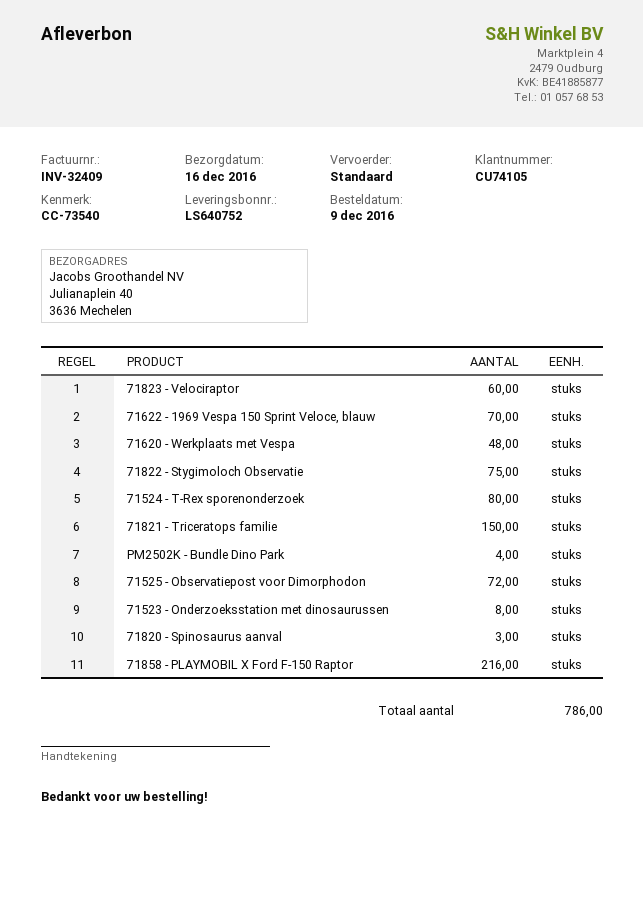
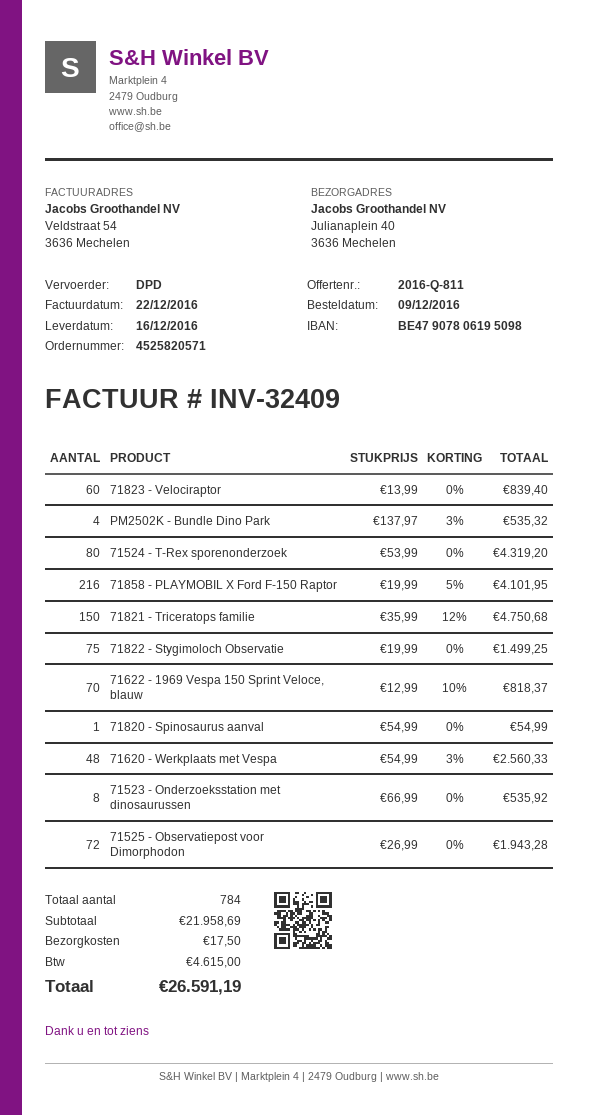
shipping method: standard -> DPD
71820 - Spinosaurus aanval: 3 -> 1
total quantity: 786 -> 784

